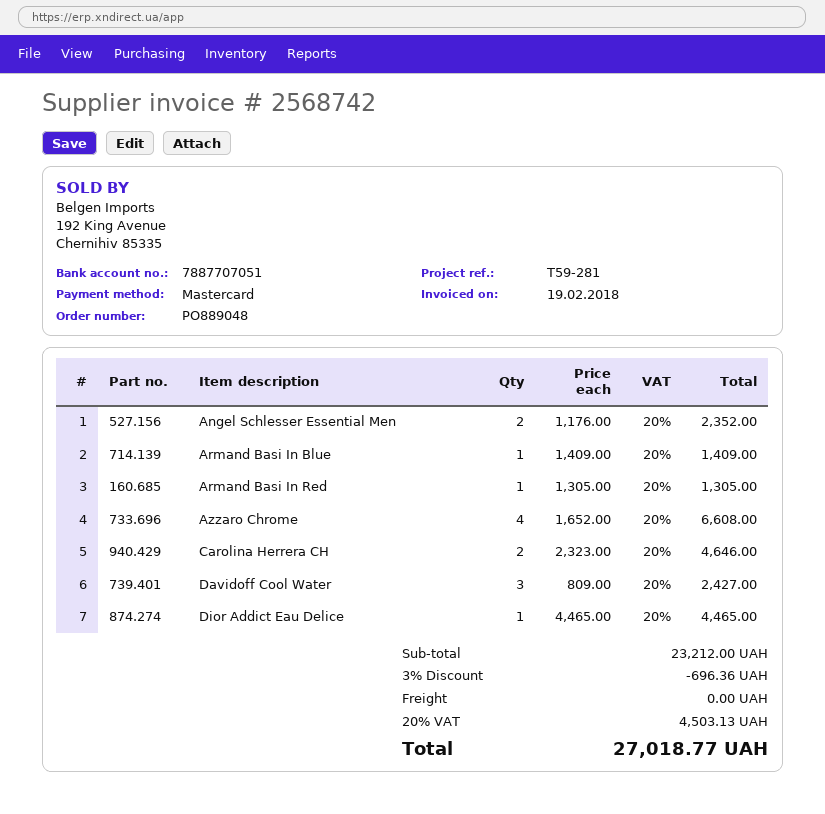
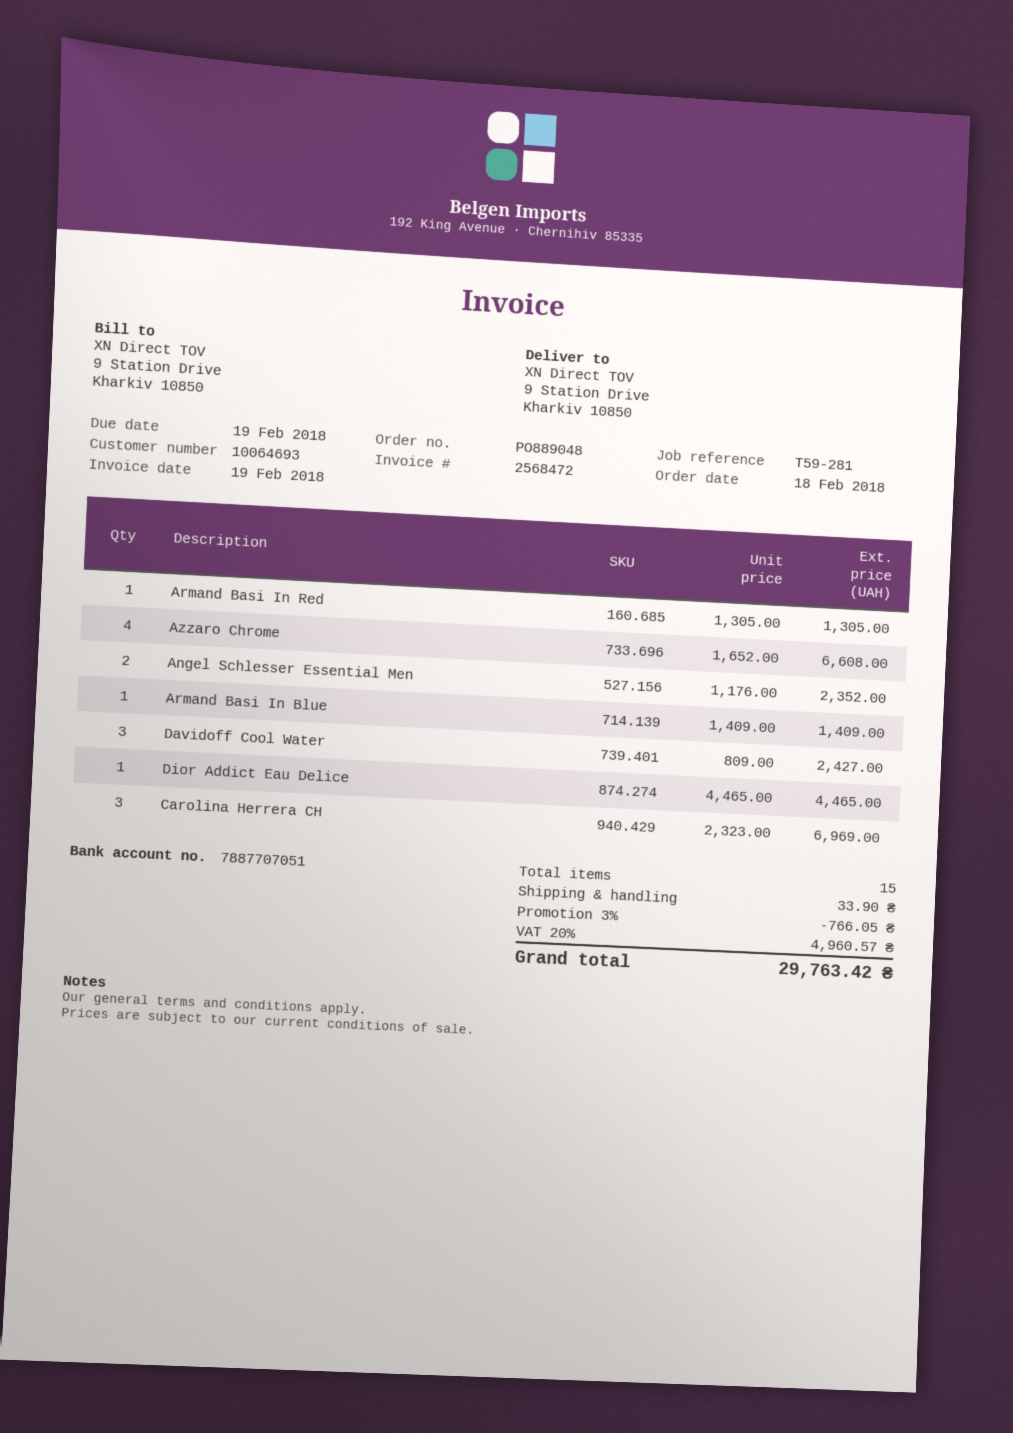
invoice number: 2568742 -> 2568472
Carolina Herrera CH: 2 x 2323.00 = 4646.00 -> 3 x 2323.00 = 6969.00
discount: 3% = 696.36 -> 3% = 766.05
shipping: 0.00 -> 33.90
tax: 20% = 4503.13 -> 20% = 4960.57
total: 27018.77 -> 29763.42

